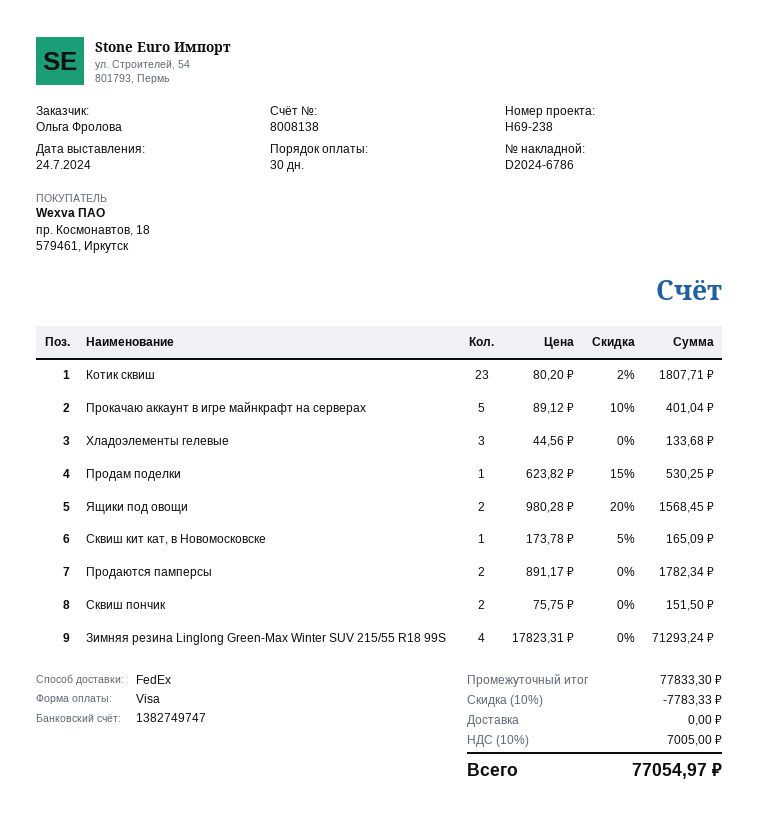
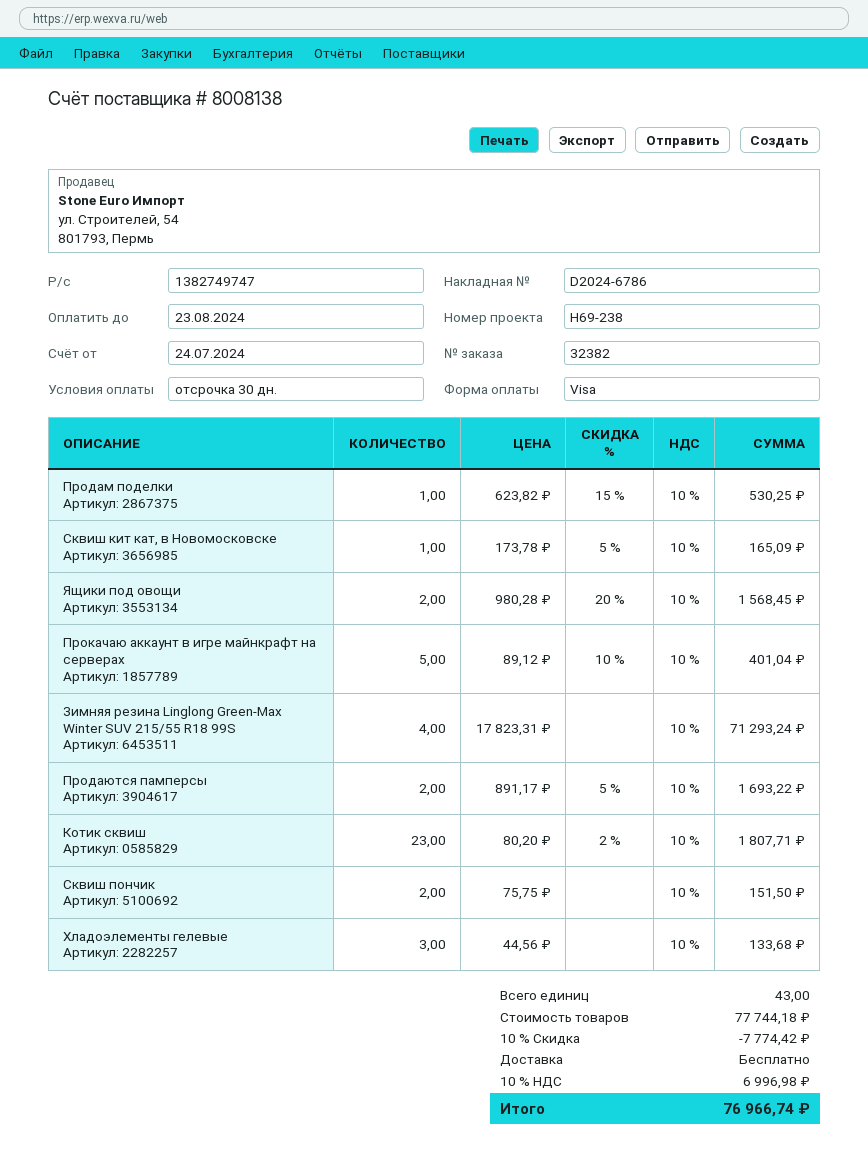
Продаются памперсы: 2 x 891.17 = 1782.34 -> 2 x 891.17 - 5% = 1693.22
subtotal: 77833.30 -> 77744.18
discount: 10% = 7783.33 -> 10% = 7774.42
tax: 10% = 7005.00 -> 10% = 6996.98
total: 77054.97 -> 76966.74

